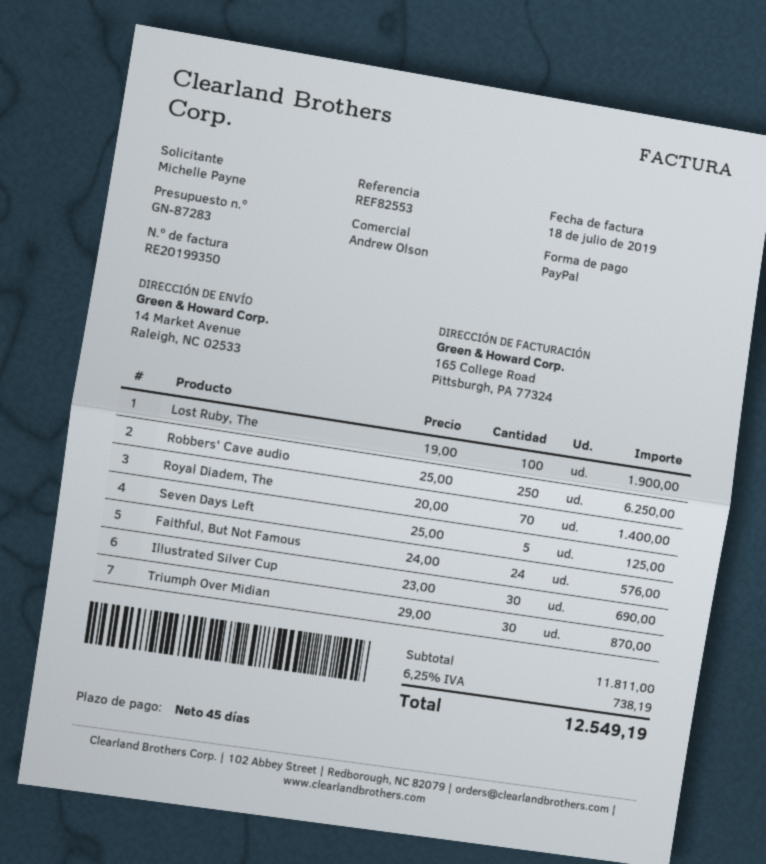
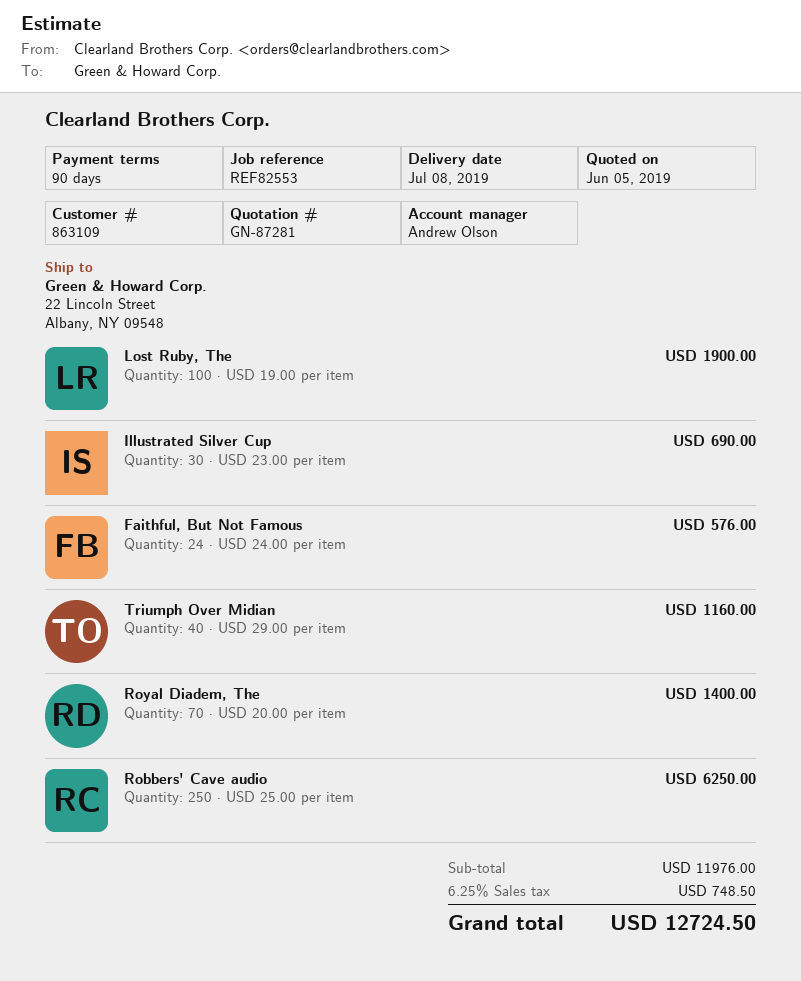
quote number: GN-87283 -> GN-87281
payment terms: 45 days -> 90 days
ship to: 14 Market Avenue, Raleigh, NC 02533 -> 22 Lincoln Street, Albany, NY 09548
Seven Days Left: 5 x 25.00 = 125.00 -> none
Triumph Over Midian: 30 x 29.00 = 870.00 -> 40 x 29.00 = 1160.00
subtotal: 11811.00 -> 11976.00
tax: 6.25% = 738.19 -> 6.25% = 748.50
total: 12549.19 -> 12724.50

